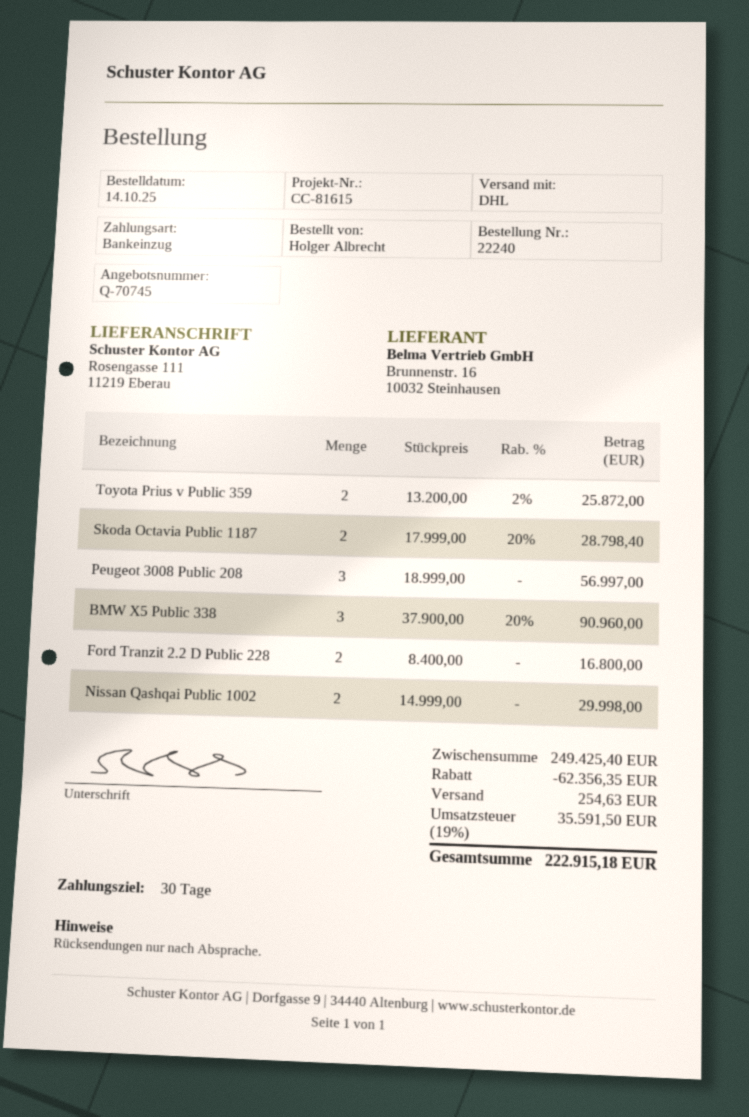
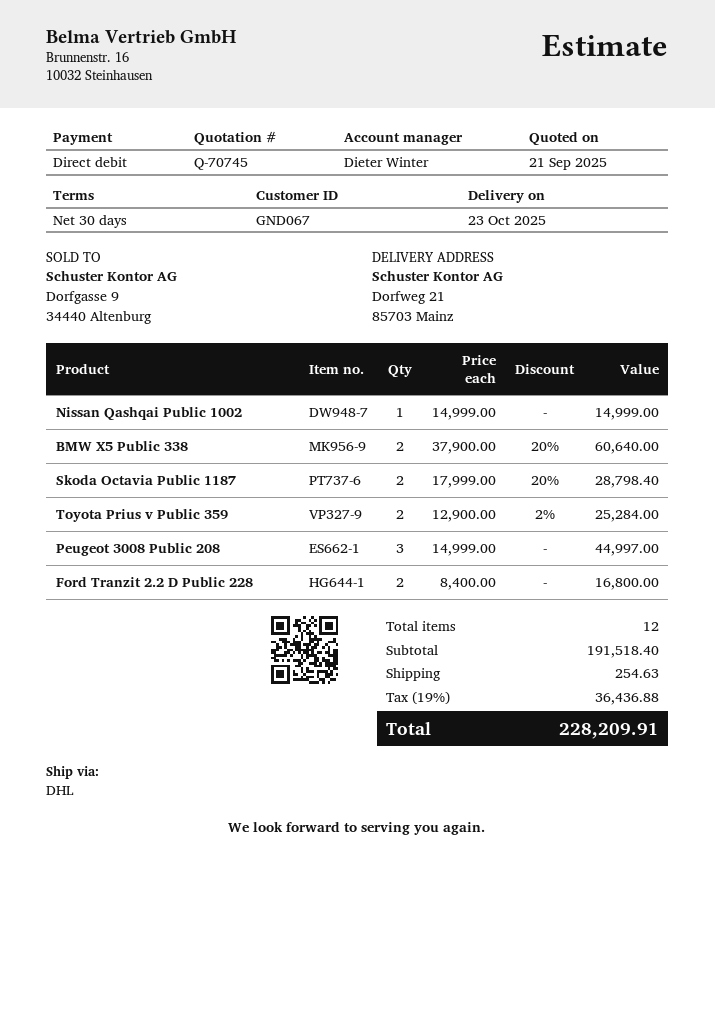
ship to: Rosengasse 111, 11219 Eberau -> Dorfweg 21, 85703 Mainz
Toyota Prius v Public 359: 2 x 13200.00 - 2% = 25872.00 -> 2 x 12900.00 - 2% = 25284.00
Peugeot 3008 Public 208: 3 x 18999.00 = 56997.00 -> 3 x 14999.00 = 44997.00
BMW X5 Public 338: 3 x 37900.00 - 20% = 90960.00 -> 2 x 37900.00 - 20% = 60640.00
Nissan Qashqai Public 1002: 2 x 14999.00 = 29998.00 -> 1 x 14999.00 = 14999.00
subtotal: 249425.40 -> 191518.40
discount: 62356.35 -> none
tax: 19% = 35591.50 -> 19% = 36436.88
total: 222915.18 -> 228209.91

